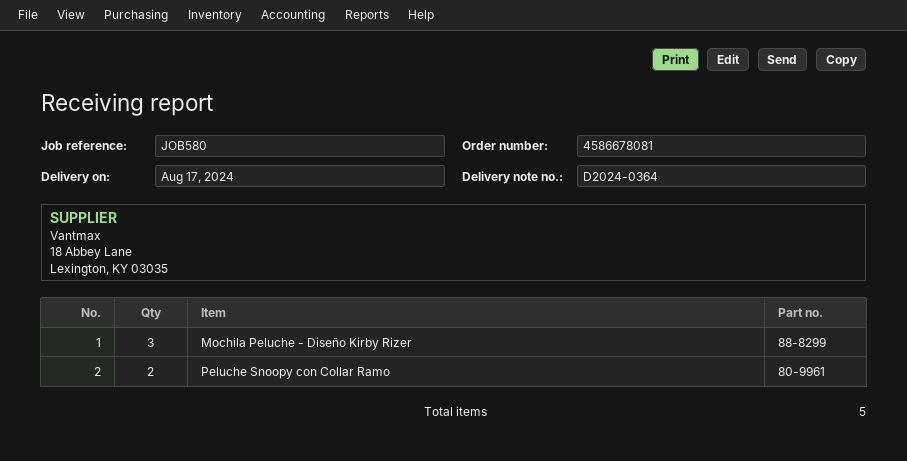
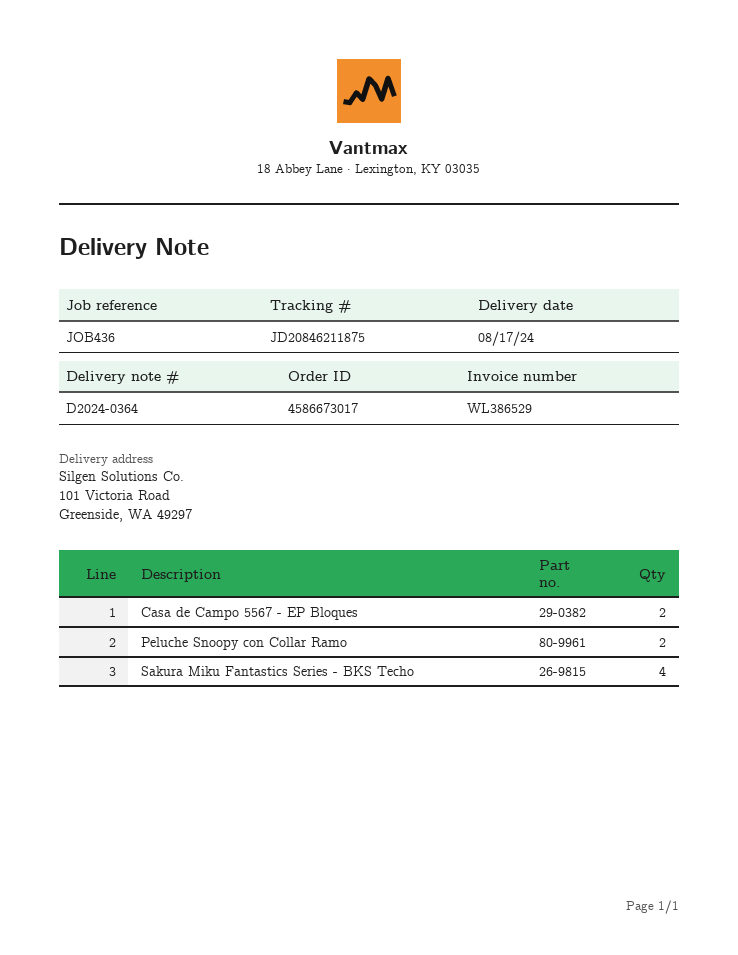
order number: 4586678081 -> 4586673017
reference: JOB580 -> JOB436
Mochila Peluche - Diseño Kirby Rizer: 3 -> none
Casa de Campo 5567 - EP Bloques: none -> 2
Sakura Miku Fantastics Series - BKS Techo: none -> 4

